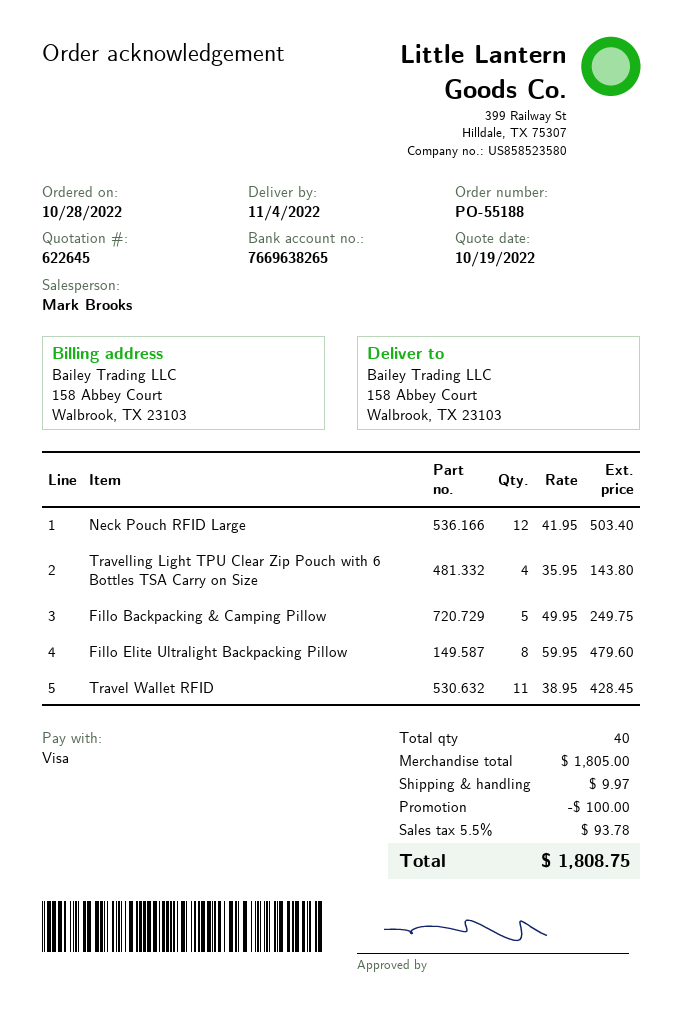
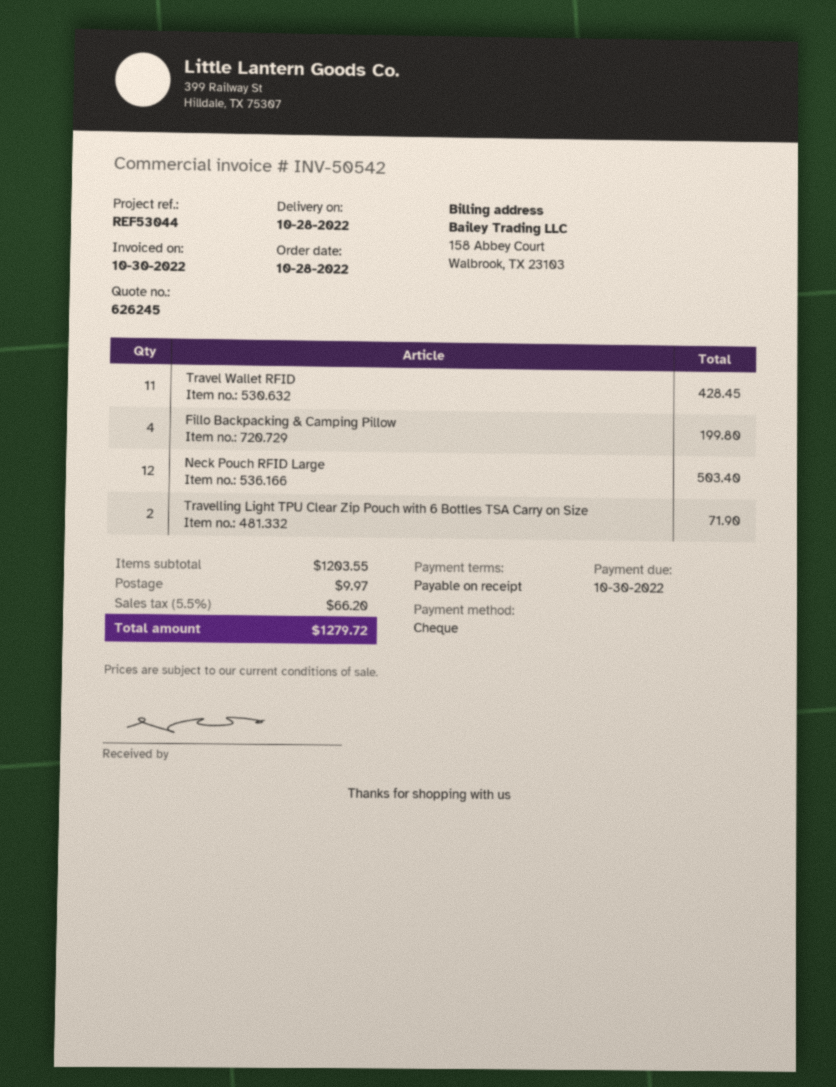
quote number: 622645 -> 626245
delivery date: 2022-11-04 -> 2022-10-28
payment method: Visa -> cheque
Travelling Light TPU Clear Zip Pouch with 6 Bottles TSA Carry on Size: 4 for 143.80 -> 2 for 71.90
Fillo Backpacking & Camping Pillow: 5 for 249.75 -> 4 for 199.80
Fillo Elite Ultralight Backpacking Pillow: 8 for 479.60 -> none
subtotal: 1805.00 -> 1203.55
discount: 100.00 -> none
tax: 5.5% = 93.78 -> 5.5% = 66.20
total: 1808.75 -> 1279.72

